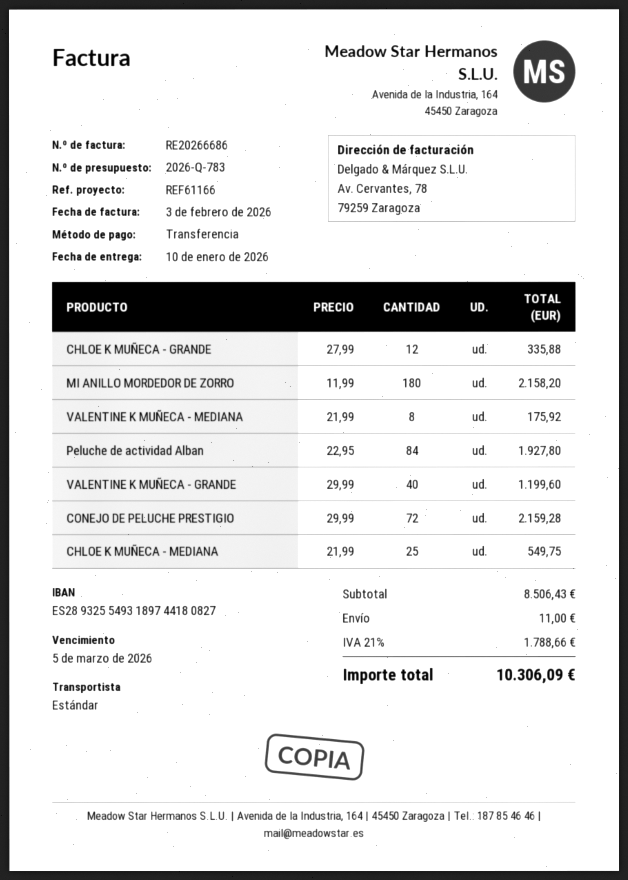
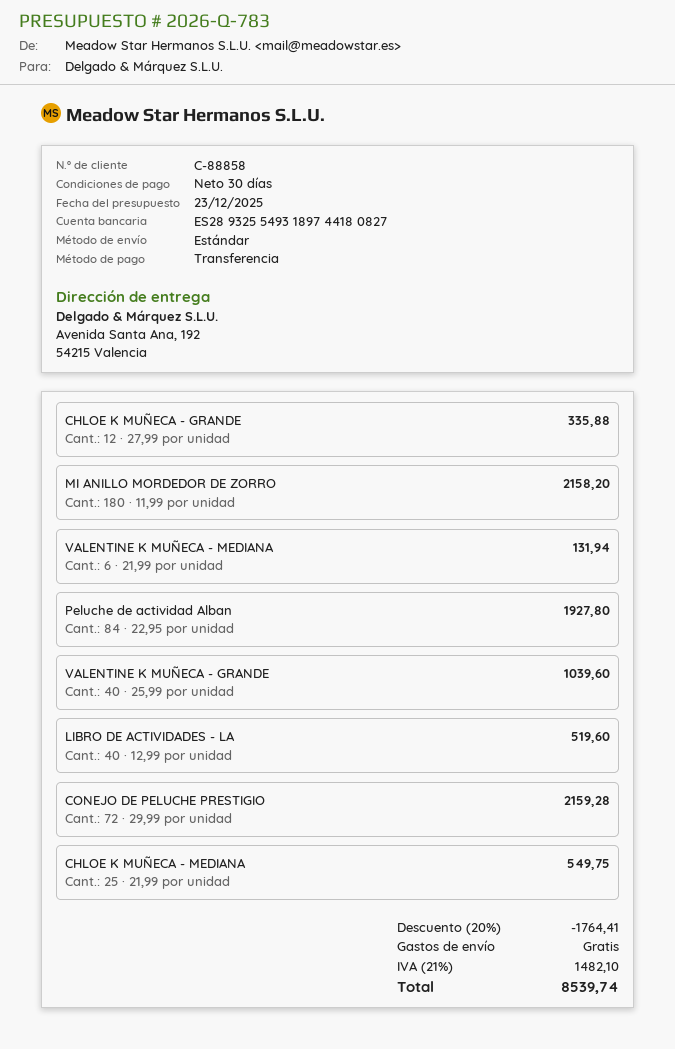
VALENTINE K MUÑECA - MEDIANA: 8 x 21.99 = 175.92 -> 6 x 21.99 = 131.94
VALENTINE K MUÑECA - GRANDE: 40 x 29.99 = 1199.60 -> 40 x 25.99 = 1039.60
LIBRO DE ACTIVIDADES - LA: none -> 40 x 12.99 = 519.60
discount: none -> 20% = 1764.41
shipping: 11.00 -> 0.00
tax: 21% = 1788.66 -> 21% = 1482.10
total: 10306.09 -> 8539.74

